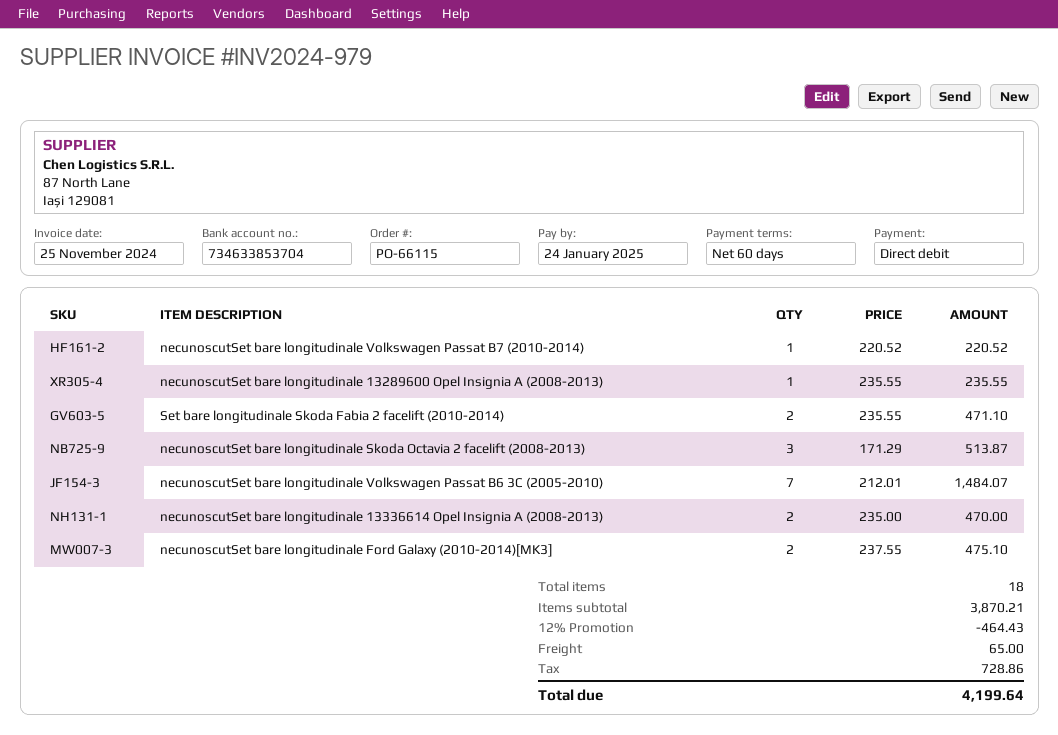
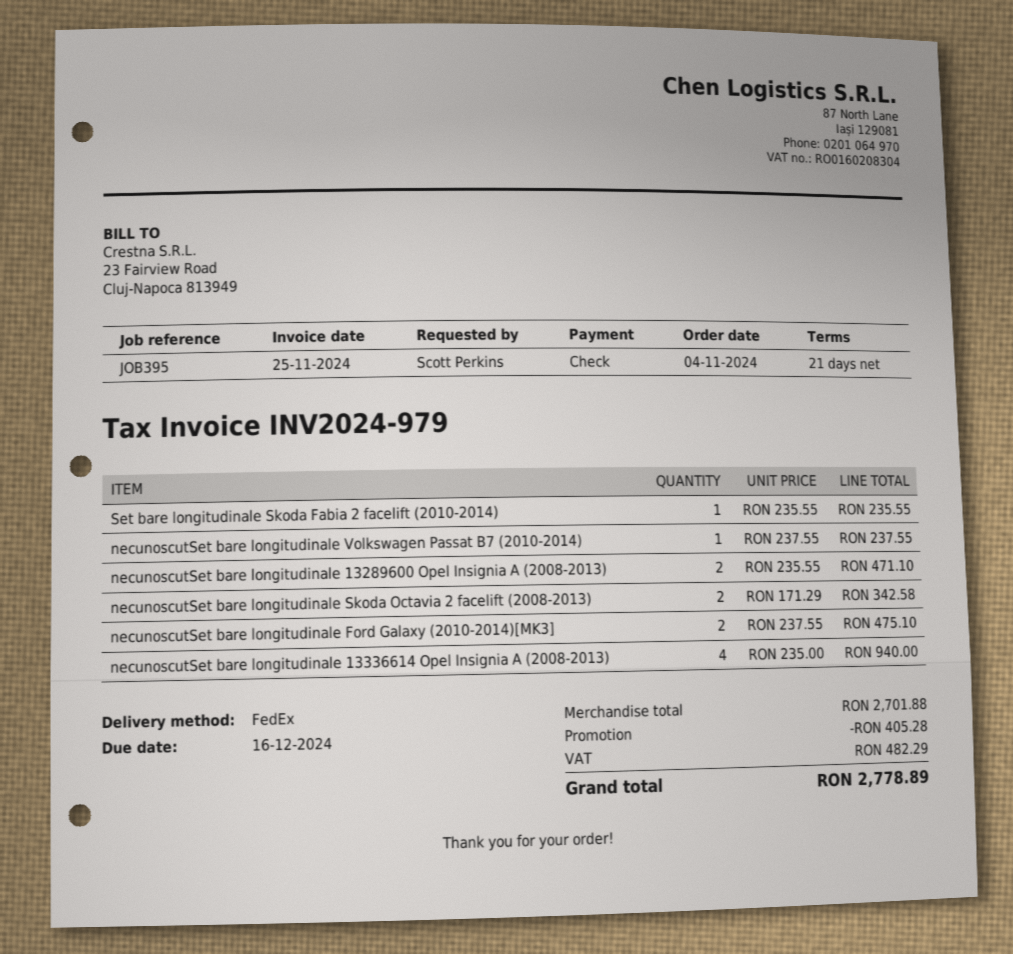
payment terms: 60 days -> 21 days
due date: 2025-01-24 -> 2024-12-16
payment method: direct debit -> cheque
necunoscutSet bare longitudinale Volkswagen Passat B7 (2010-2014): 1 x 220.52 = 220.52 -> 1 x 237.55 = 237.55
necunoscutSet bare longitudinale 13289600 Opel Insignia A (2008-2013): 1 x 235.55 = 235.55 -> 2 x 235.55 = 471.10
Set bare longitudinale Skoda Fabia 2 facelift (2010-2014): 2 x 235.55 = 471.10 -> 1 x 235.55 = 235.55
necunoscutSet bare longitudinale Skoda Octavia 2 facelift (2008-2013): 3 x 171.29 = 513.87 -> 2 x 171.29 = 342.58
necunoscutSet bare longitudinale Volkswagen Passat B6 3C (2005-2010): 7 x 212.01 = 1484.07 -> none
necunoscutSet bare longitudinale 13336614 Opel Insignia A (2008-2013): 2 x 235.00 = 470.00 -> 4 x 235.00 = 940.00
subtotal: 3870.21 -> 2701.88
discount: 464.43 -> 405.28
shipping: 65.00 -> none
tax: 728.86 -> 482.29
total: 4199.64 -> 2778.89

